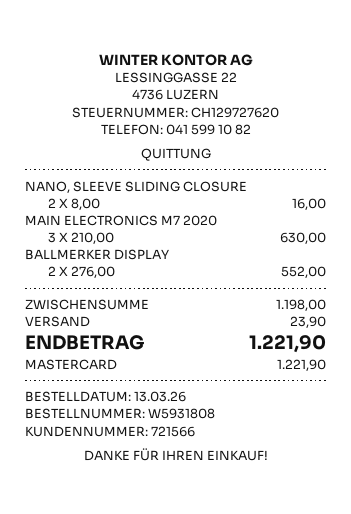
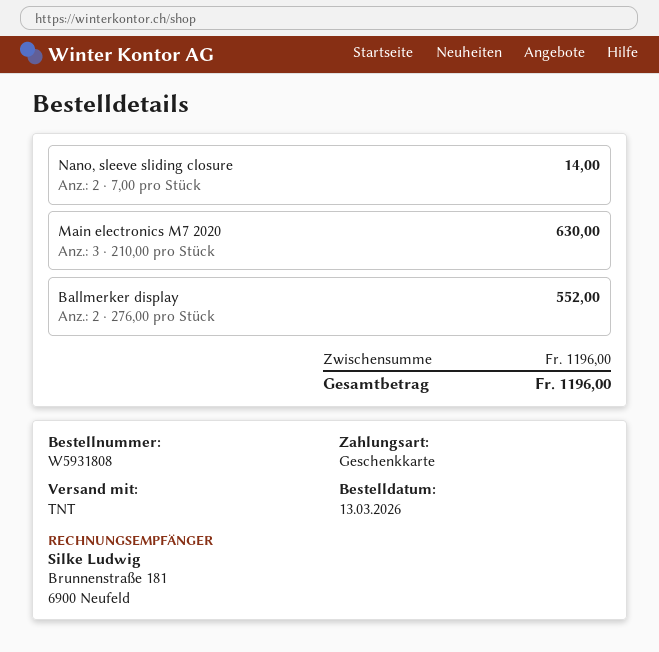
payment method: Mastercard -> gift card
NANO, SLEEVE SLIDING CLOSURE: 2 x 8.00 = 16.00 -> 2 x 7.00 = 14.00
subtotal: 1198.00 -> 1196.00
shipping: 23.90 -> none
total: 1221.90 -> 1196.00

